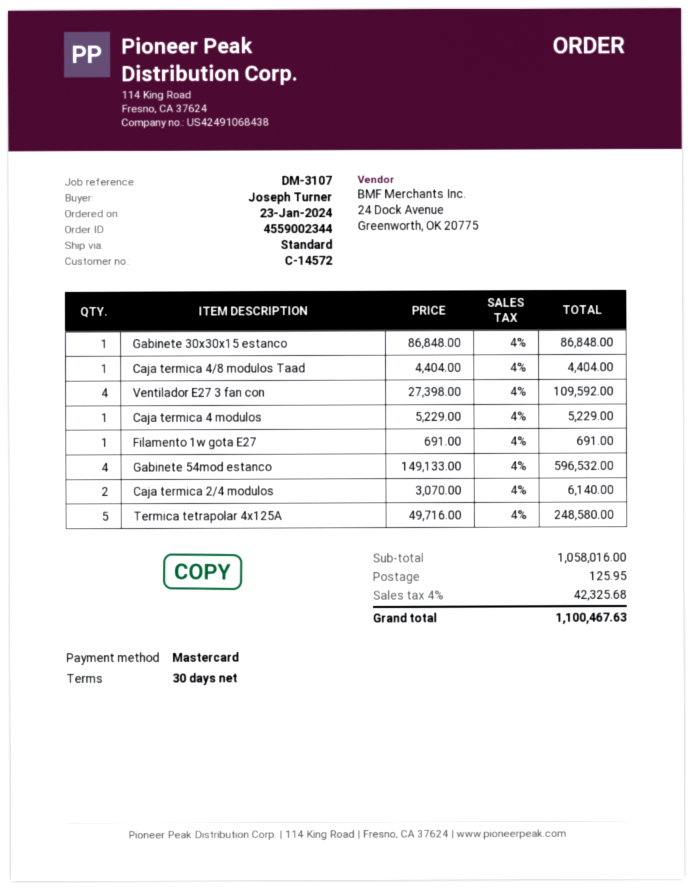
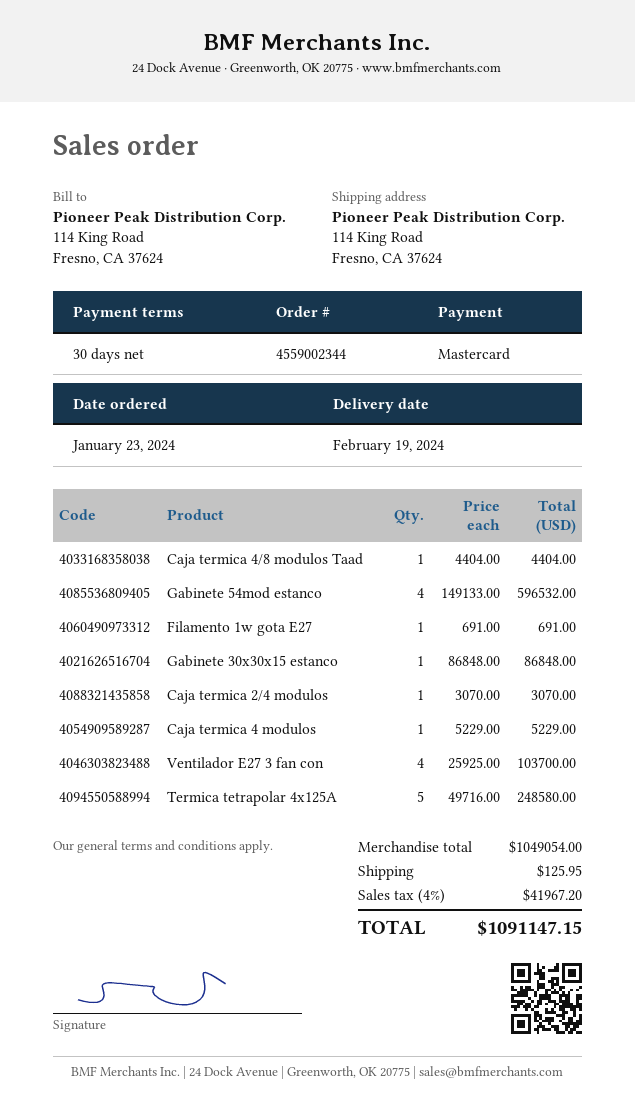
Ventilador E27 3 fan con: 4 x 27398.00 = 109592.00 -> 4 x 25925.00 = 103700.00
Caja termica 2/4 modulos: 2 x 3070.00 = 6140.00 -> 1 x 3070.00 = 3070.00
subtotal: 1058016.00 -> 1049054.00
tax: 4% = 42325.68 -> 4% = 41967.20
total: 1100467.63 -> 1091147.15

